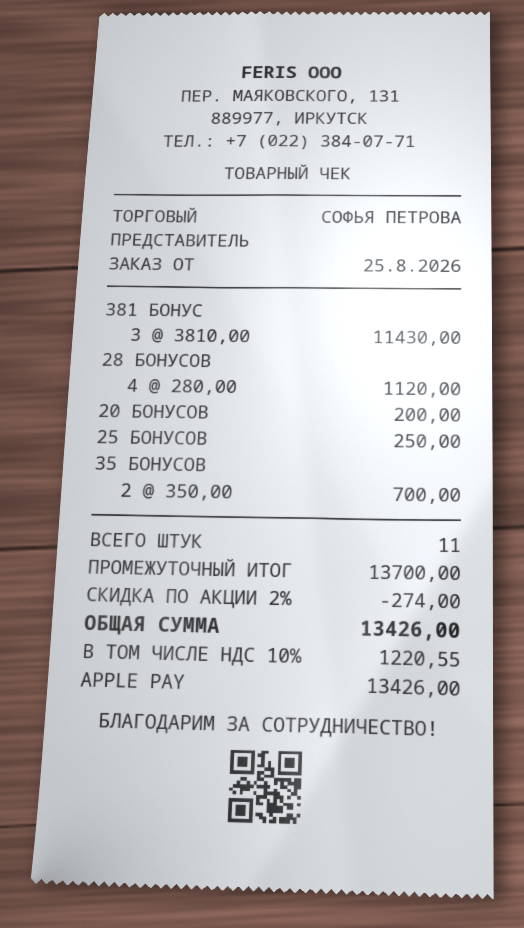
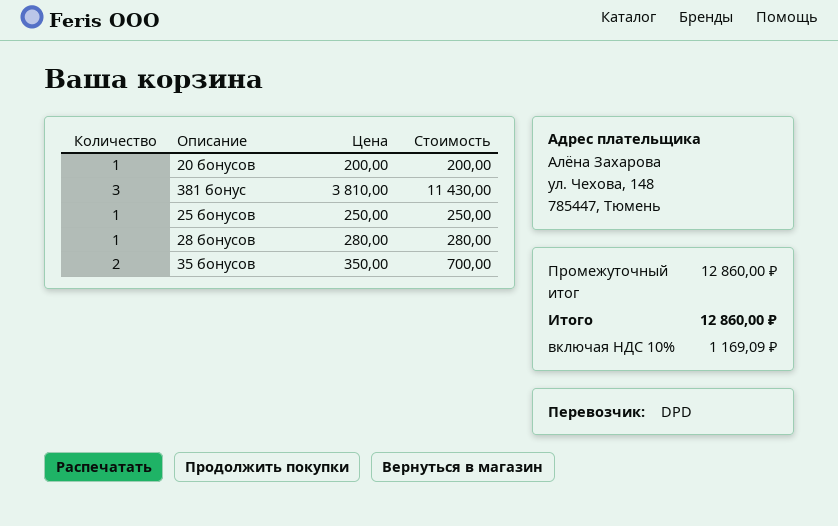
28 БОНУСОВ: 4 x 280.00 = 1120.00 -> 1 x 280.00 = 280.00
subtotal: 13700.00 -> 12860.00
discount: 2% = 274.00 -> none
tax: 10% = 1220.55 -> 10% = 1169.09
total: 13426.00 -> 12860.00

